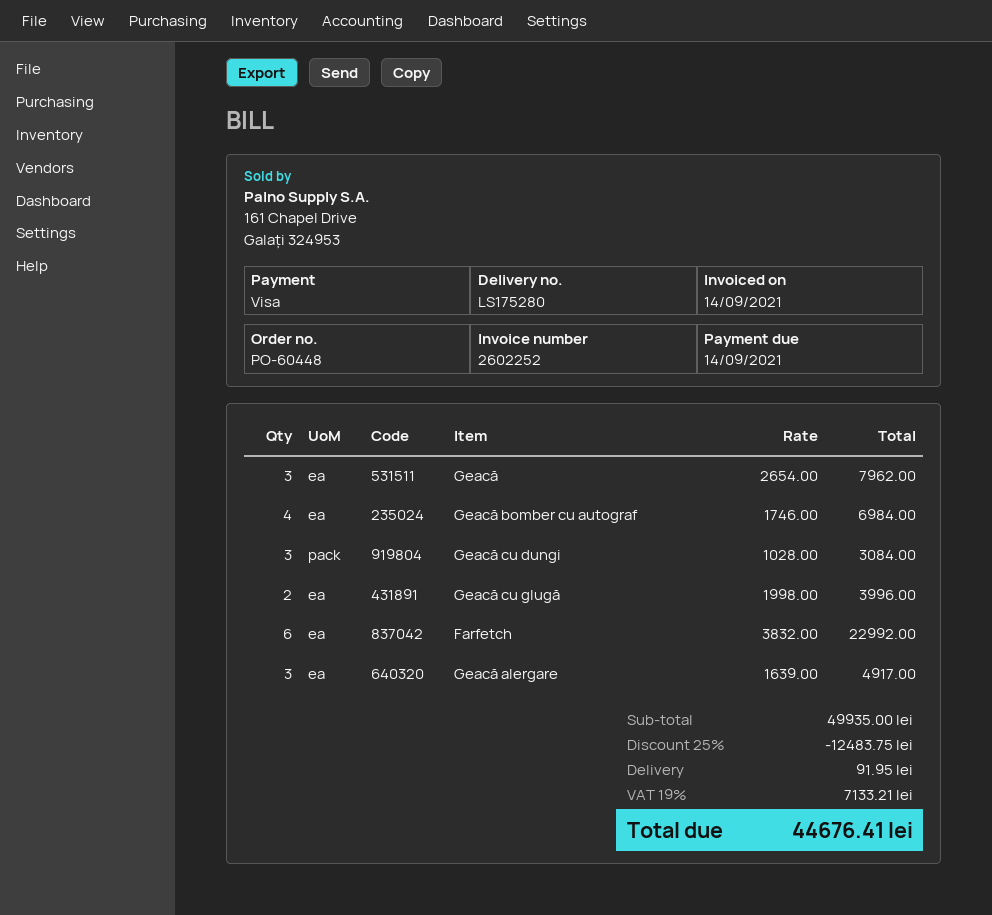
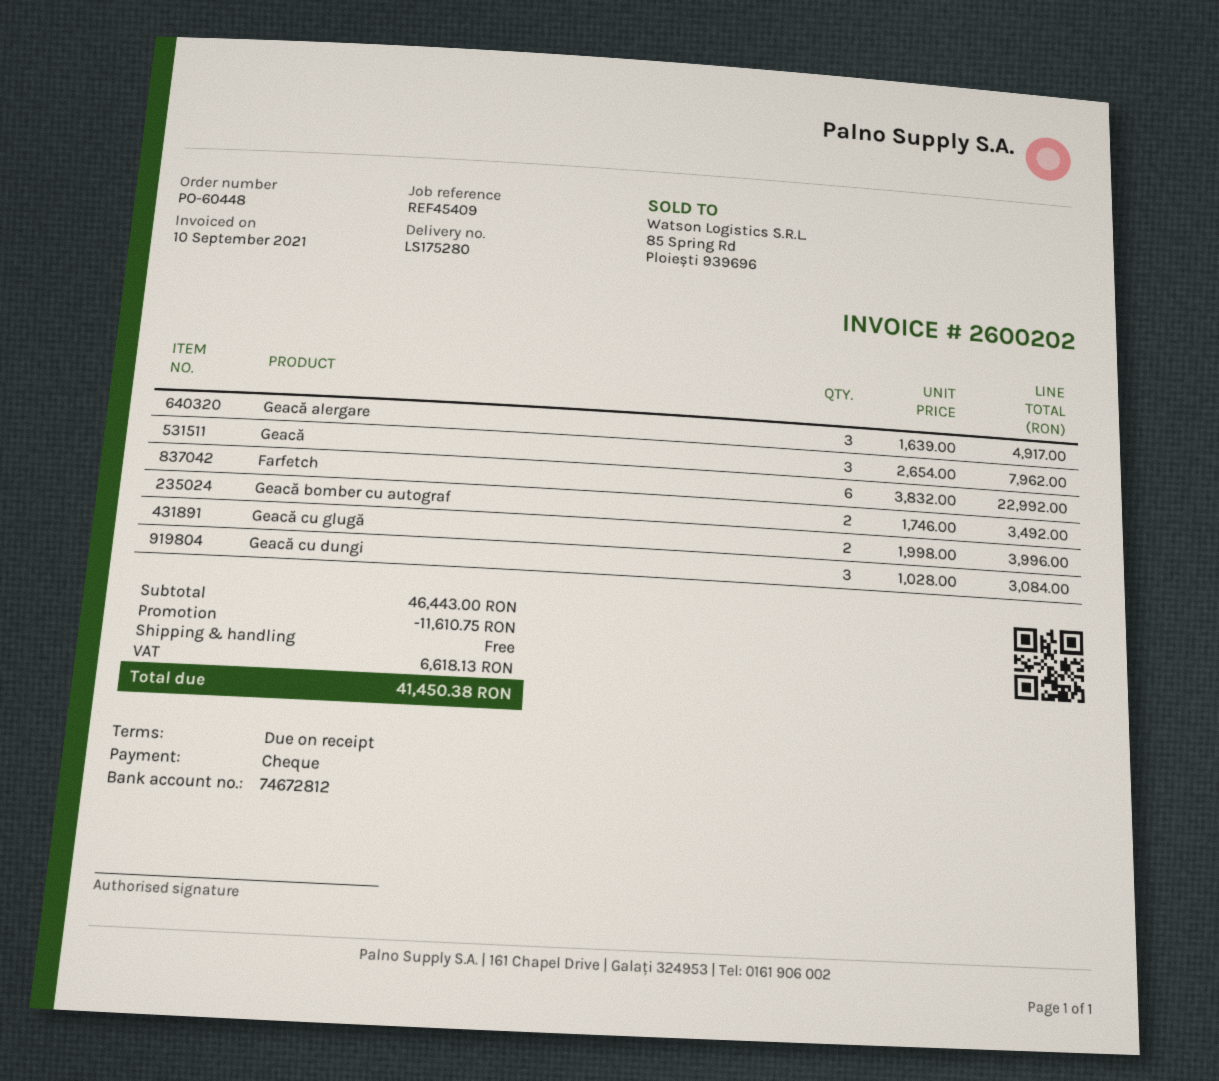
invoice number: 2602252 -> 2600202
invoice date: 2021-09-14 -> 2021-09-10
payment method: Visa -> cheque
Geacă bomber cu autograf: 4 x 1746.00 = 6984.00 -> 2 x 1746.00 = 3492.00
subtotal: 49935.00 -> 46443.00
discount: 12483.75 -> 11610.75
shipping: 91.95 -> 0.00
tax: 7133.21 -> 6618.13
total: 44676.41 -> 41450.38

